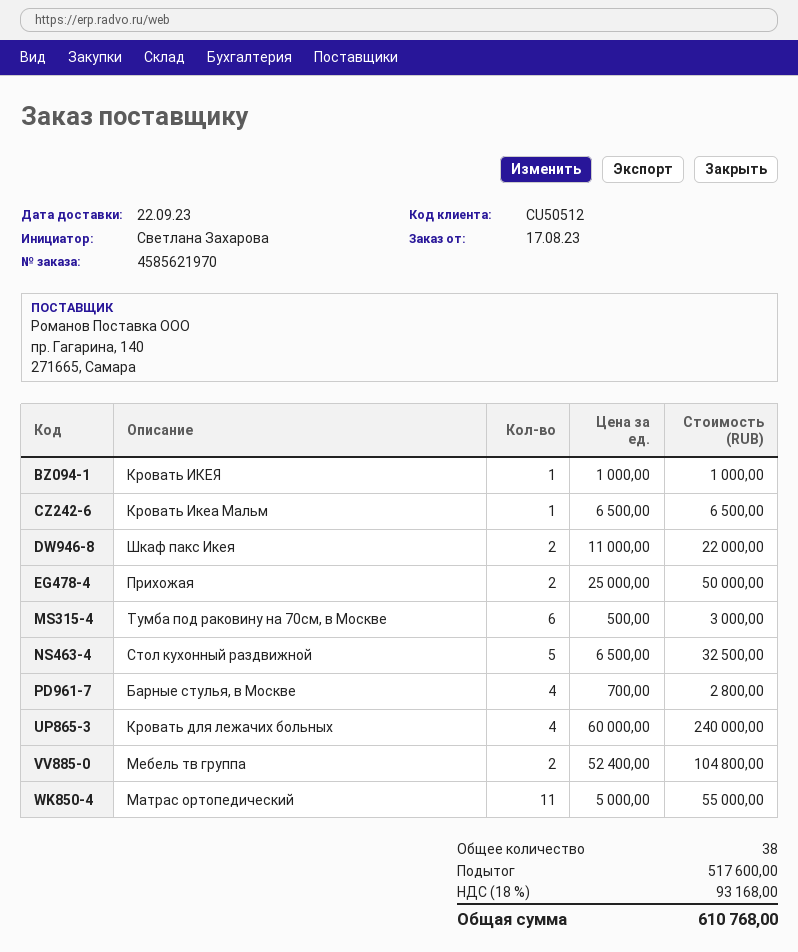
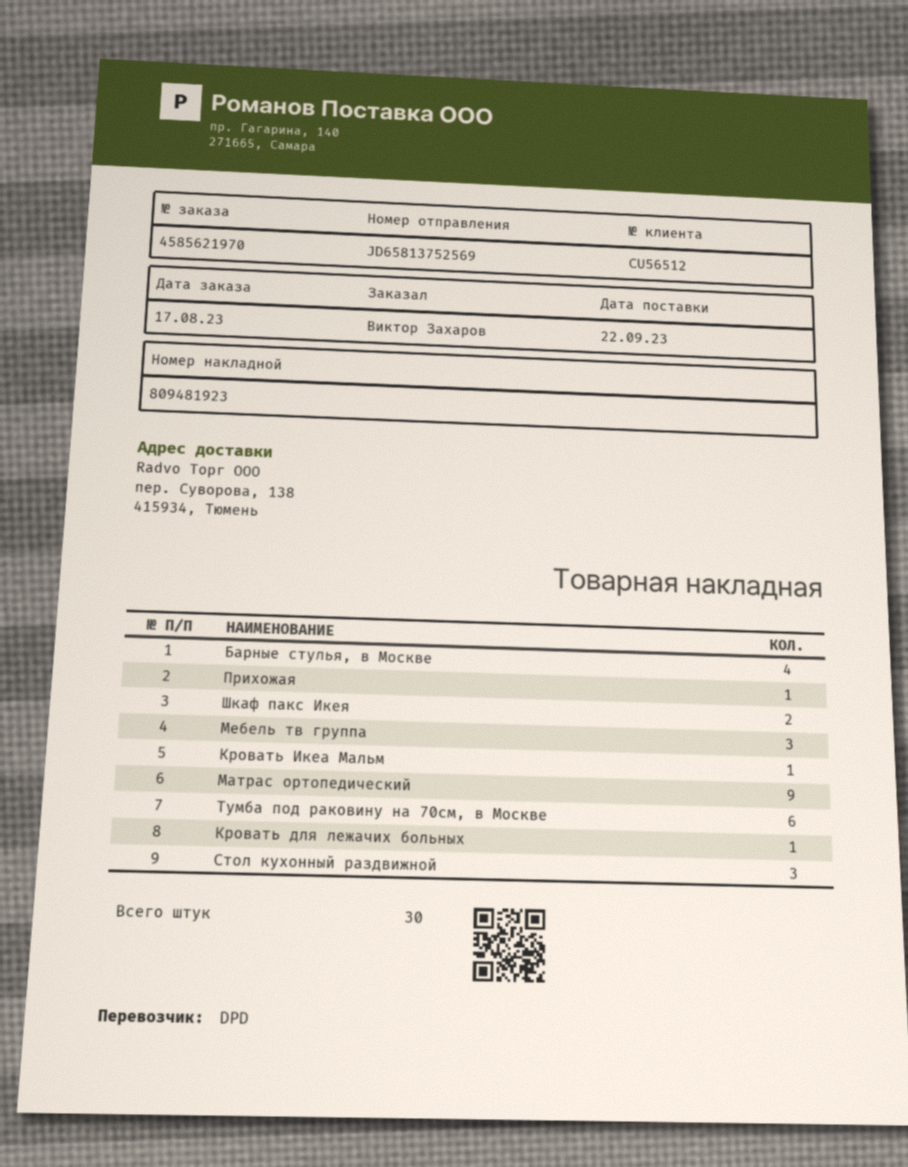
customer number: CU50512 -> CU56512
ordered by: Светлана Захарова -> Виктор Захаров
Кровать ИКЕЯ: 1 -> none
Прихожая: 2 -> 1
Стол кухонный раздвижной: 5 -> 3
Кровать для лежачих больных: 4 -> 1
Мебель тв группа: 2 -> 3
Матрас ортопедический: 11 -> 9
total quantity: 38 -> 30

